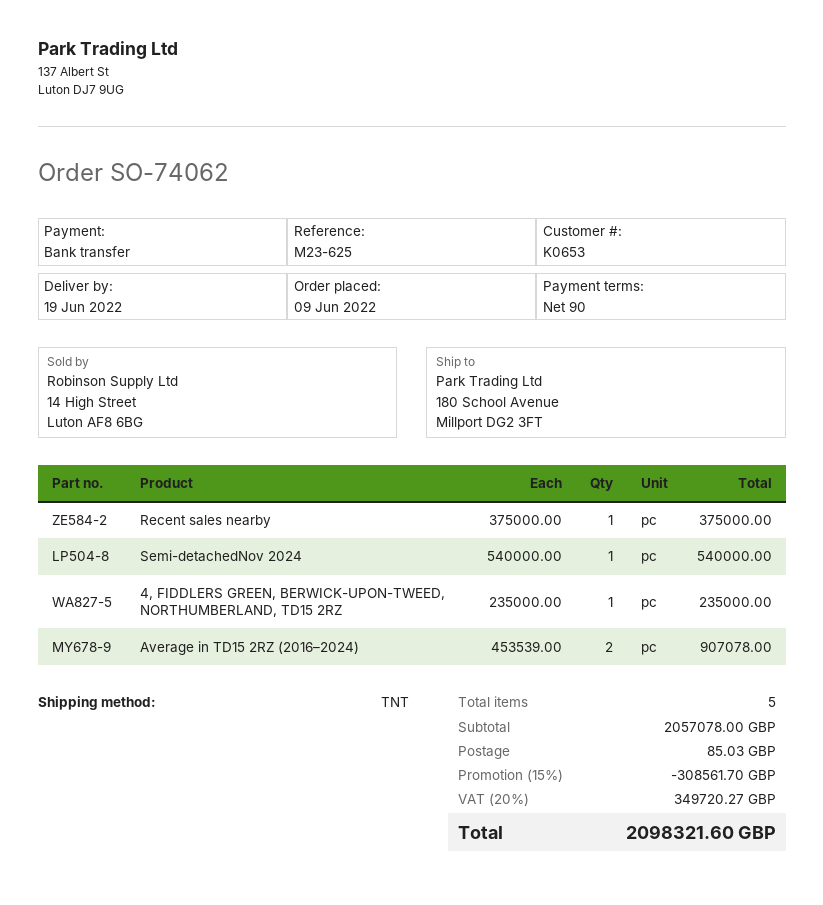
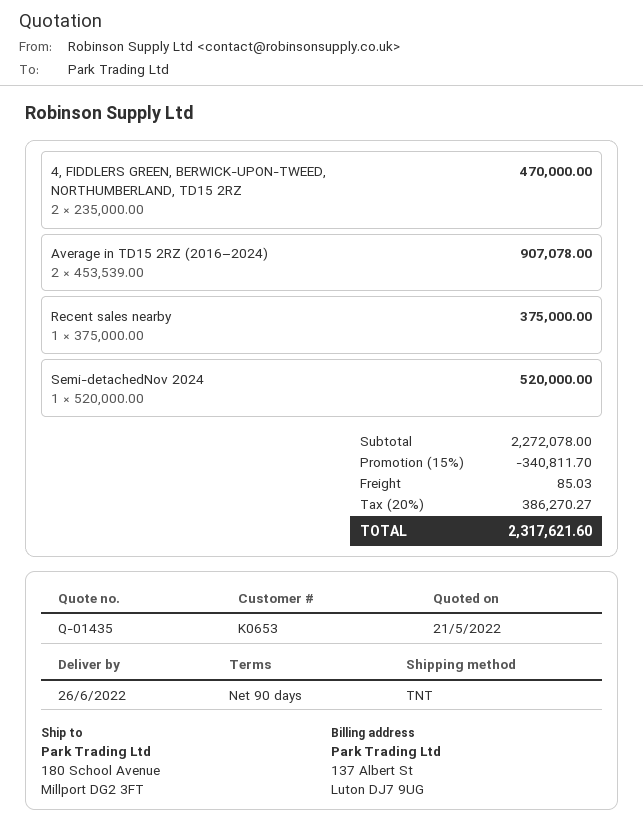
delivery date: 2022-06-19 -> 2022-06-26
Semi-detachedNov 2024: 1 x 540000.00 = 540000.00 -> 1 x 520000.00 = 520000.00
4, FIDDLERS GREEN, BERWICK-UPON-TWEED, NORTHUMBERLAND, TD15 2RZ: 1 x 235000.00 = 235000.00 -> 2 x 235000.00 = 470000.00
subtotal: 2057078.00 -> 2272078.00
discount: 15% = 308561.70 -> 15% = 340811.70
tax: 20% = 349720.27 -> 20% = 386270.27
total: 2098321.60 -> 2317621.60

